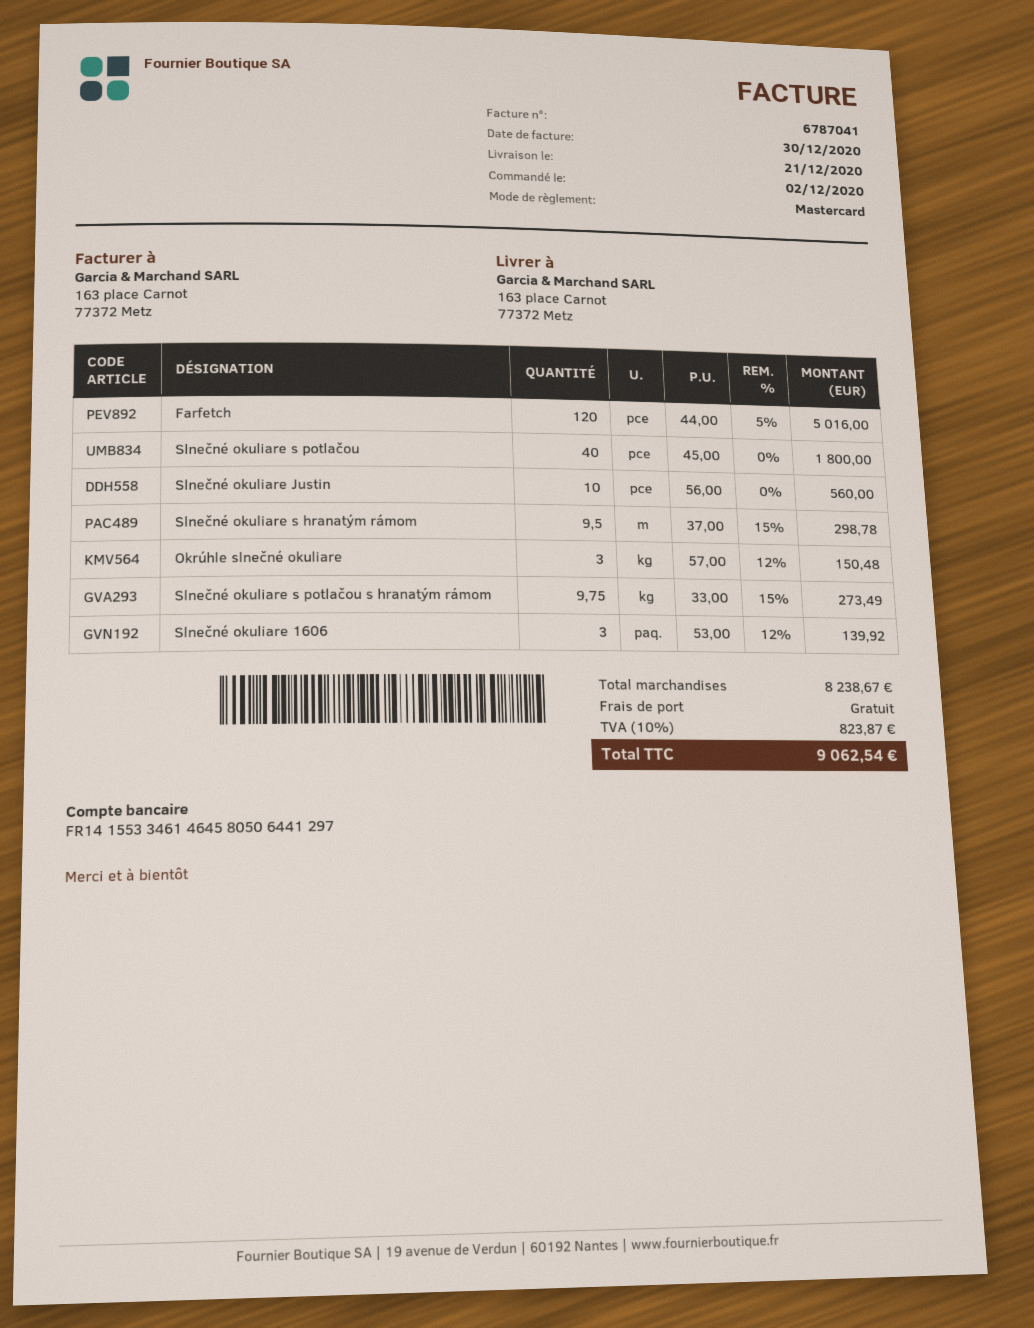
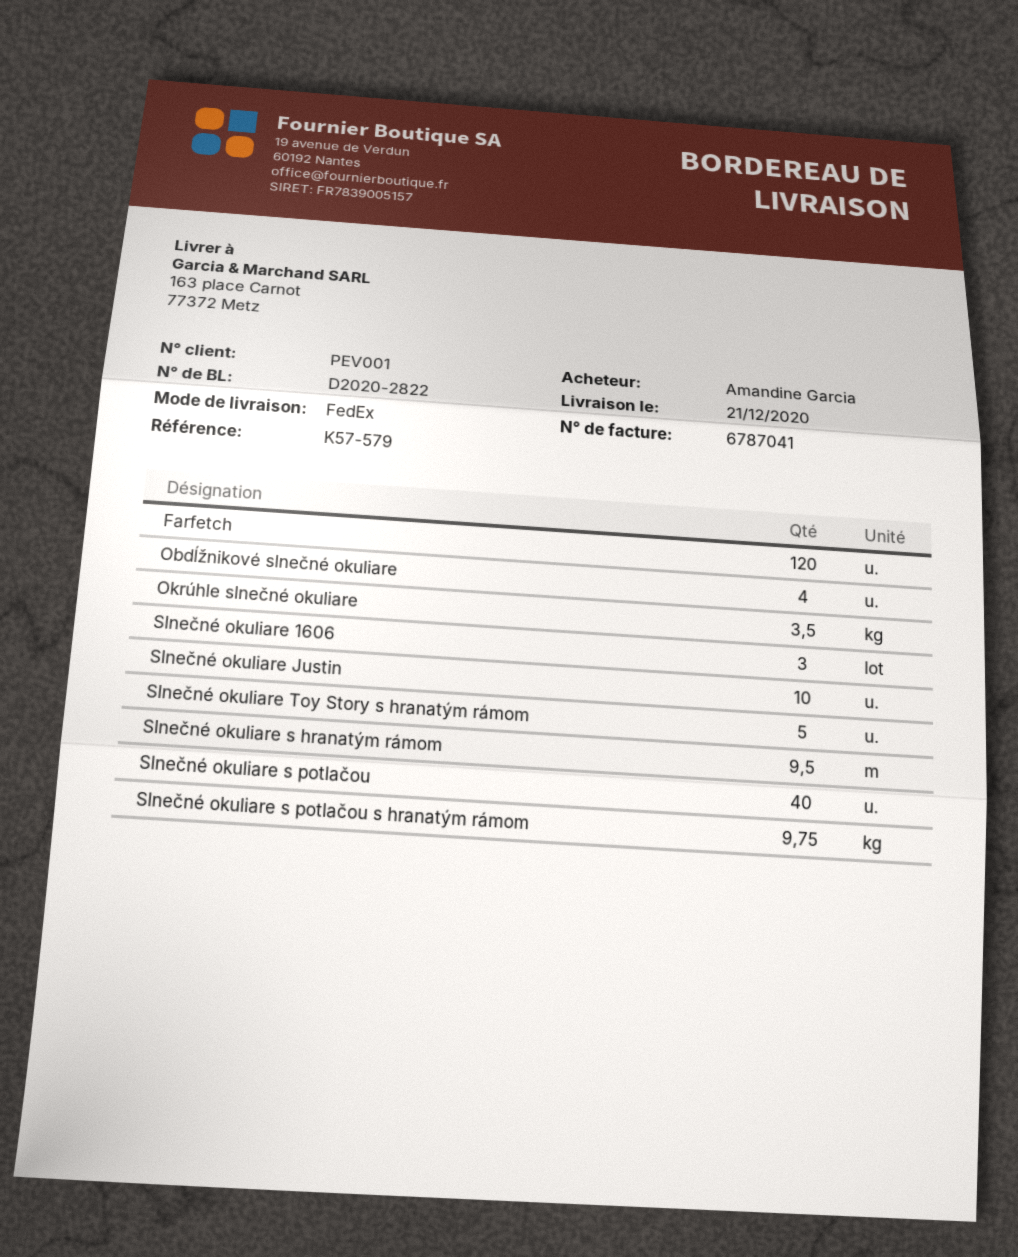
Okrúhle slnečné okuliare: 3 -> 3.5
Obdĺžnikové slnečné okuliare: none -> 4
Slnečné okuliare Toy Story s hranatým rámom: none -> 5

